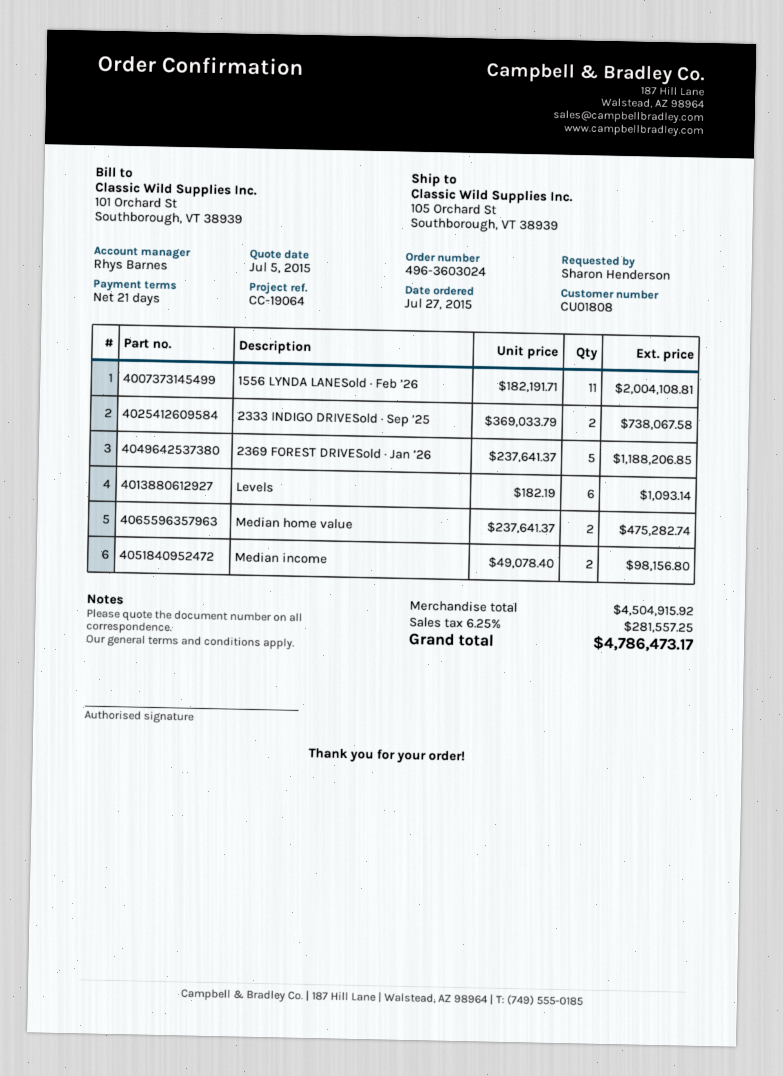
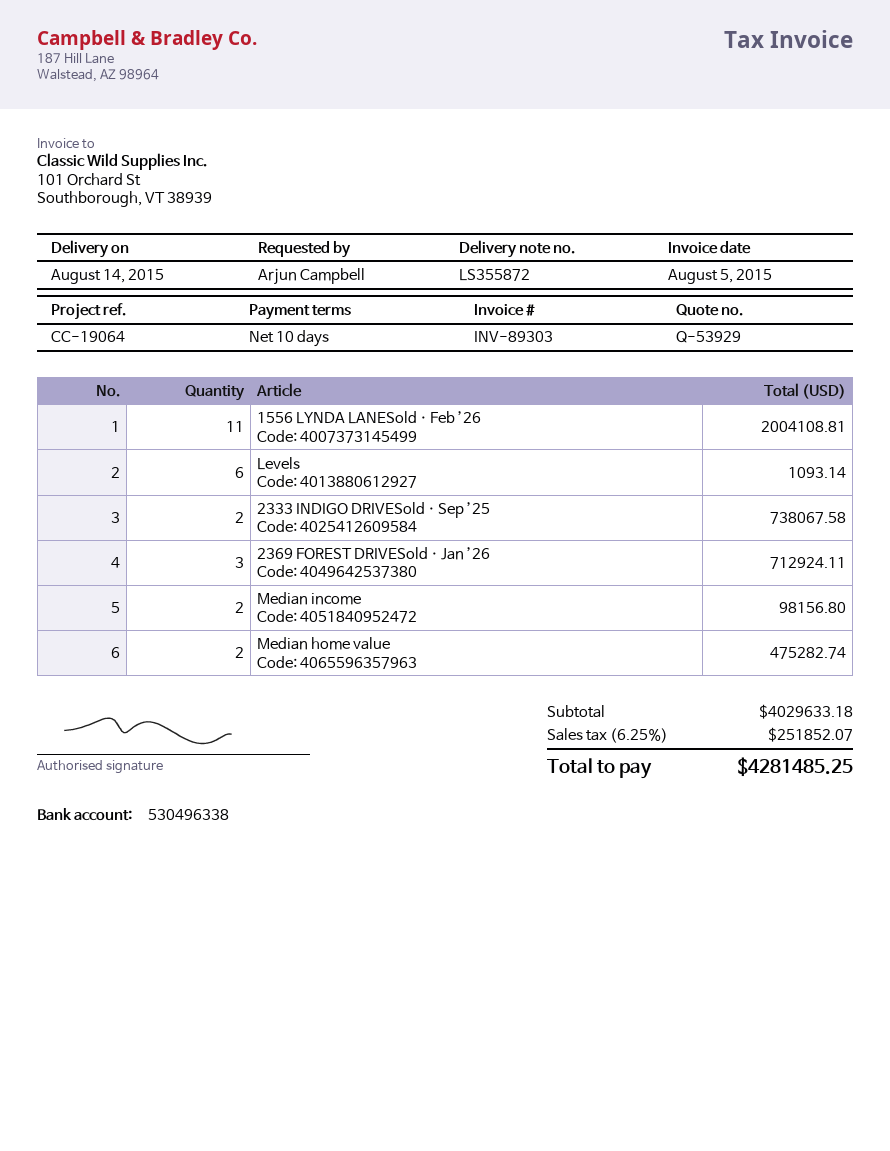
payment terms: 21 days -> 10 days
ordered by: Sharon Henderson -> Arjun Campbell
2369 FOREST DRIVESold · Jan ’26: 5 for 1188206.85 -> 3 for 712924.11
subtotal: 4504915.92 -> 4029633.18
tax: 6.25% = 281557.25 -> 6.25% = 251852.07
total: 4786473.17 -> 4281485.25

